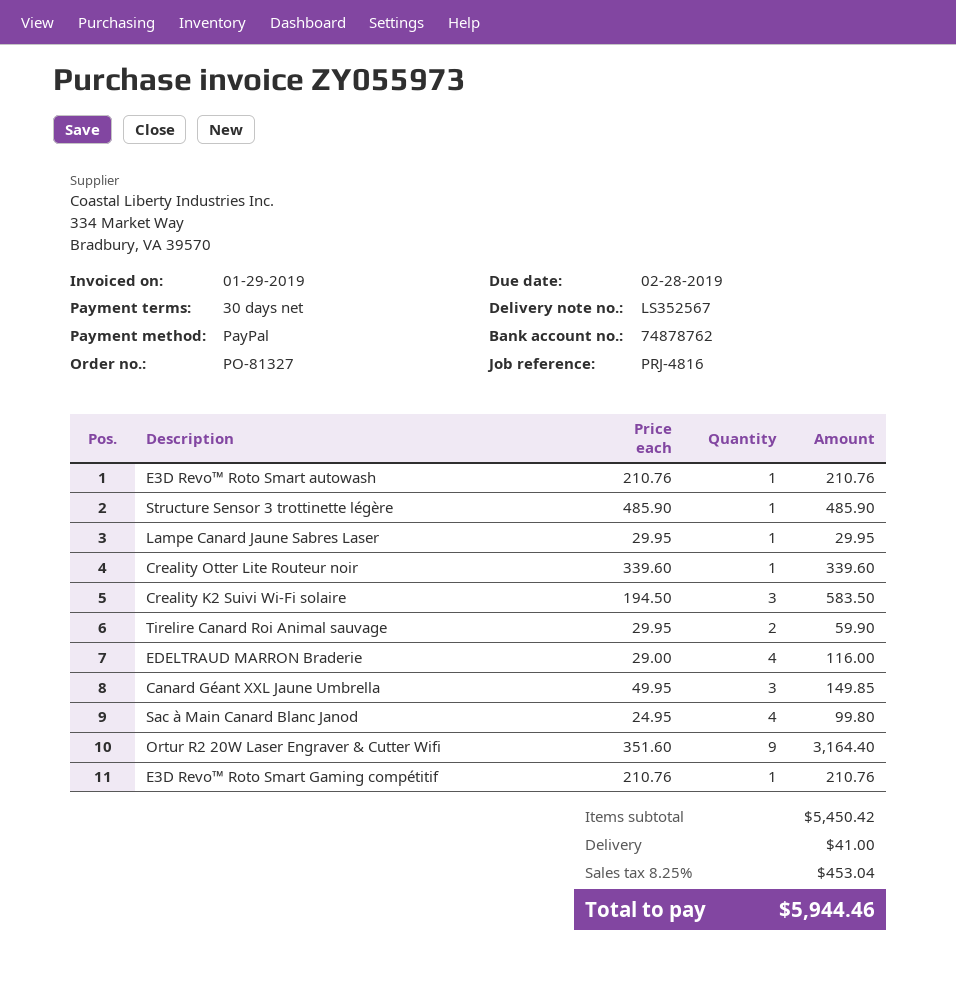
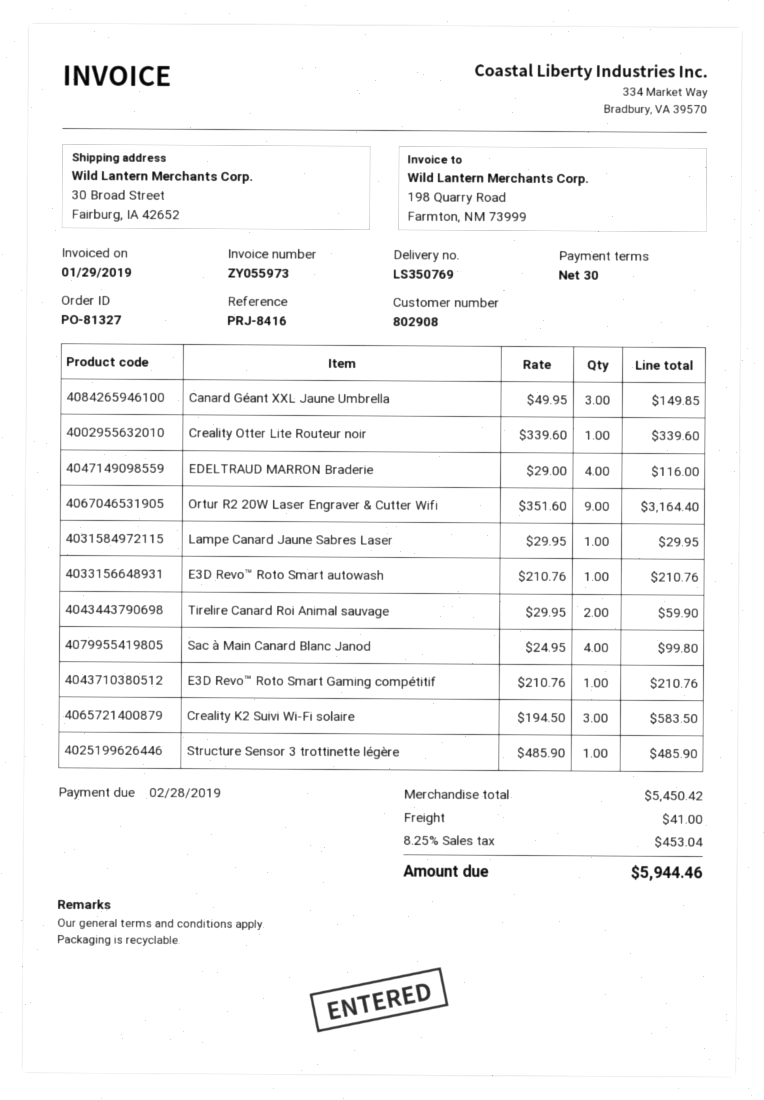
delivery note number: LS352567 -> LS350769
reference: PRJ-4816 -> PRJ-8416

